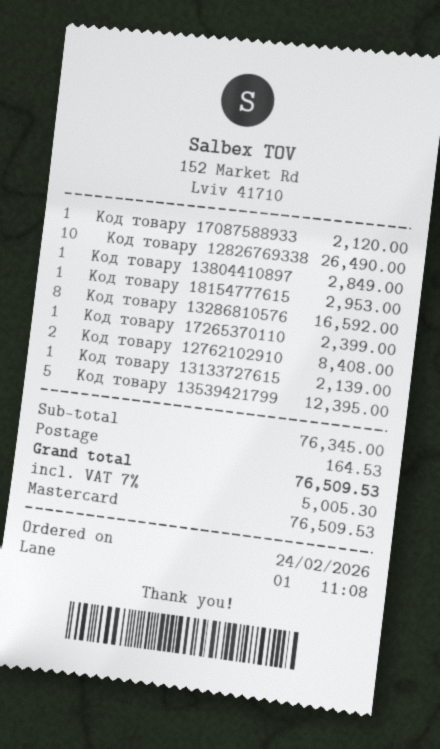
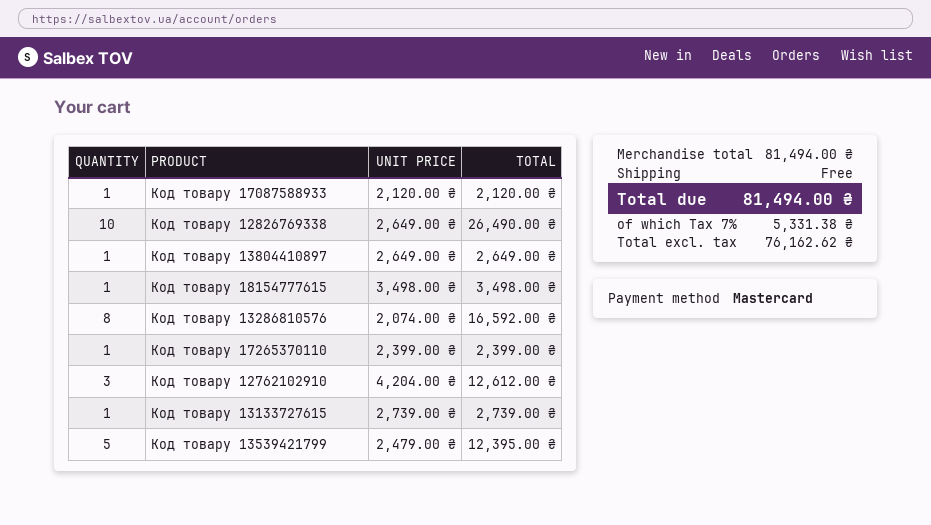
Код товару 13804410897: 1 for 2849.00 -> 1 for 2649.00
Код товару 18154777615: 1 for 2953.00 -> 1 for 3498.00
Код товару 12762102910: 2 for 8408.00 -> 3 for 12612.00
Код товару 13133727615: 1 for 2139.00 -> 1 for 2739.00
subtotal: 76345.00 -> 81494.00
shipping: 164.53 -> 0.00
tax: 7% = 5005.30 -> 7% = 5331.38
total: 76509.53 -> 81494.00

